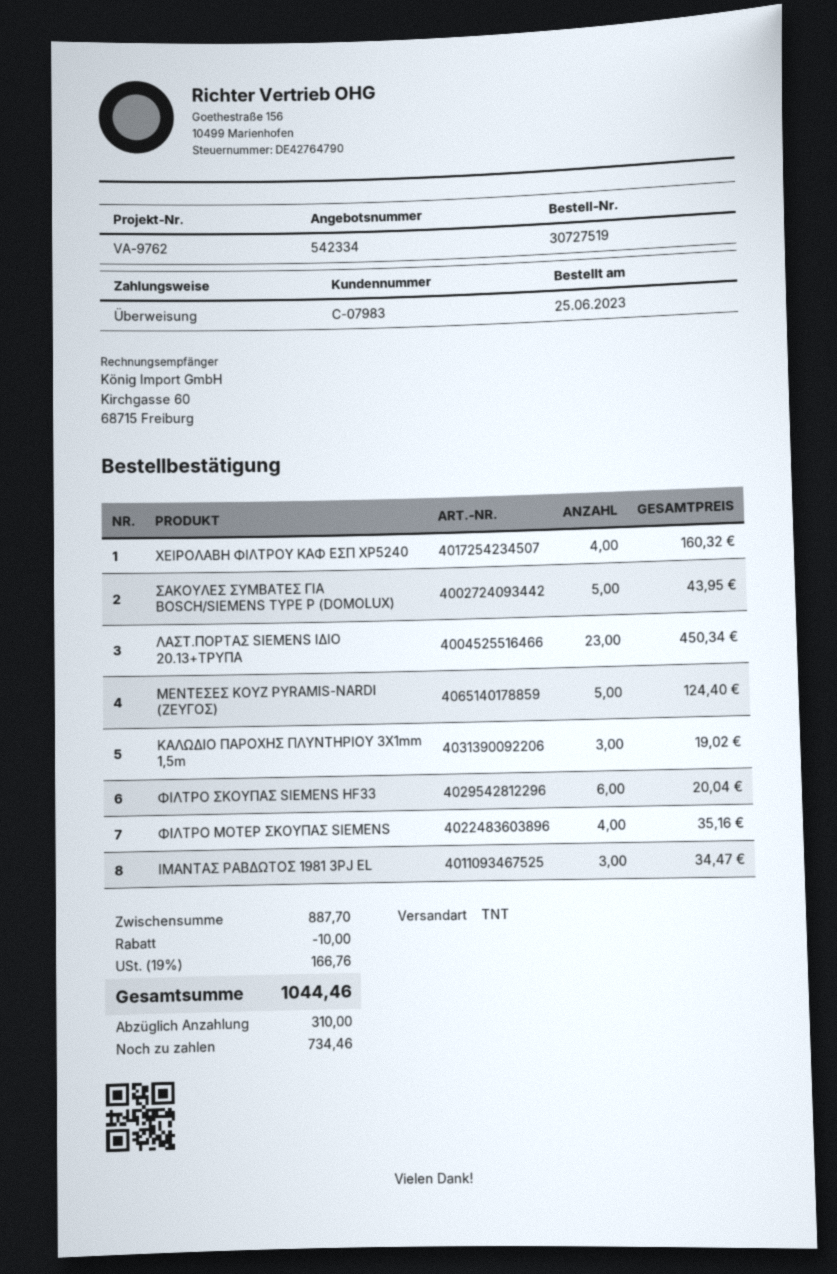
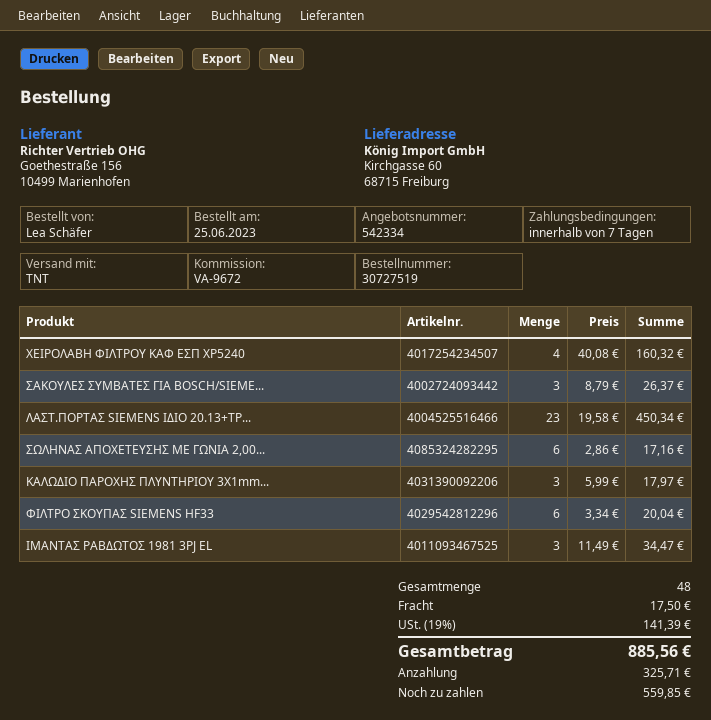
reference: VA-9762 -> VA-9672
ΣΑΚΟΥΛΕΣ ΣΥΜΒΑΤΕΣ ΓΙΑ BOSCH/SIEMENS TYPE P (DOMOLUX): 5 for 43.95 -> 3 for 26.37
ΜΕΝΤΕΣΕΣ ΚΟΥΖ PYRAMIS-NARDI (ΖΕΥΓΟΣ): 5 for 124.40 -> none
ΚΑΛΩΔΙΟ ΠΑΡΟΧΗΣ ΠΛΥΝΤΗΡΙΟΥ 3Χ1mm 1,5m: 3 for 19.02 -> 3 for 17.97
ΦΙΛΤΡΟ ΜΟΤΕΡ ΣΚΟΥΠΑΣ SIEMENS: 4 for 35.16 -> none
ΣΩΛΗΝΑΣ ΑΠΟΧΕΤΕΥΣΗΣ ΜΕ ΓΩΝΙΑ 2,00...: none -> 6 for 17.16
discount: 10.00 -> none
shipping: none -> 17.50
tax: 19% = 166.76 -> 19% = 141.39
total: 1044.46 -> 885.56
deposit: 310.00 -> 325.71
balance: 734.46 -> 559.85

